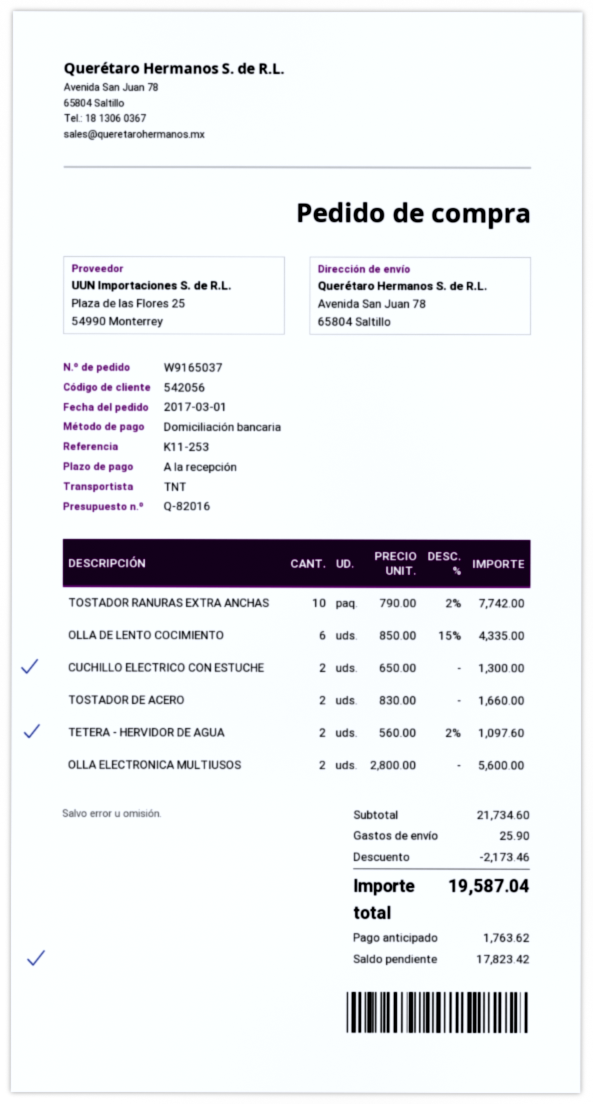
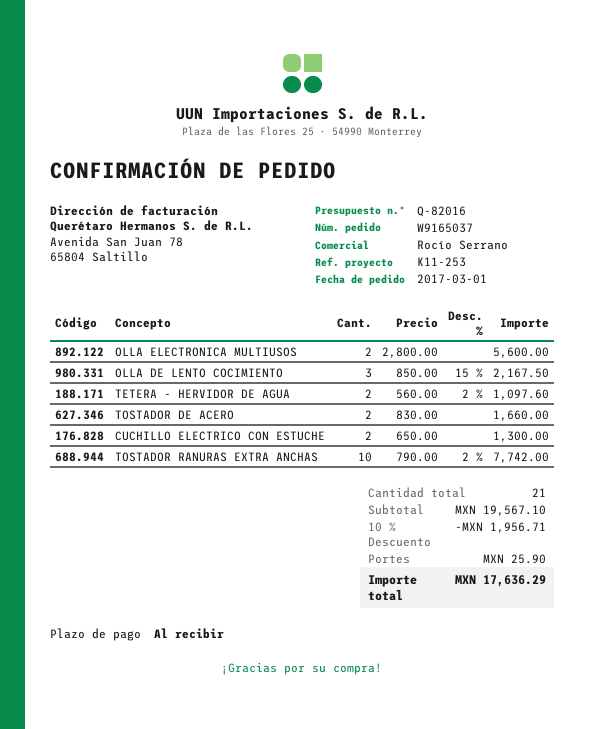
OLLA DE LENTO COCIMIENTO: 6 x 850.00 - 15% = 4335.00 -> 3 x 850.00 - 15% = 2167.50
subtotal: 21734.60 -> 19567.10
discount: 2173.46 -> 1956.71
total: 19587.04 -> 17636.29

